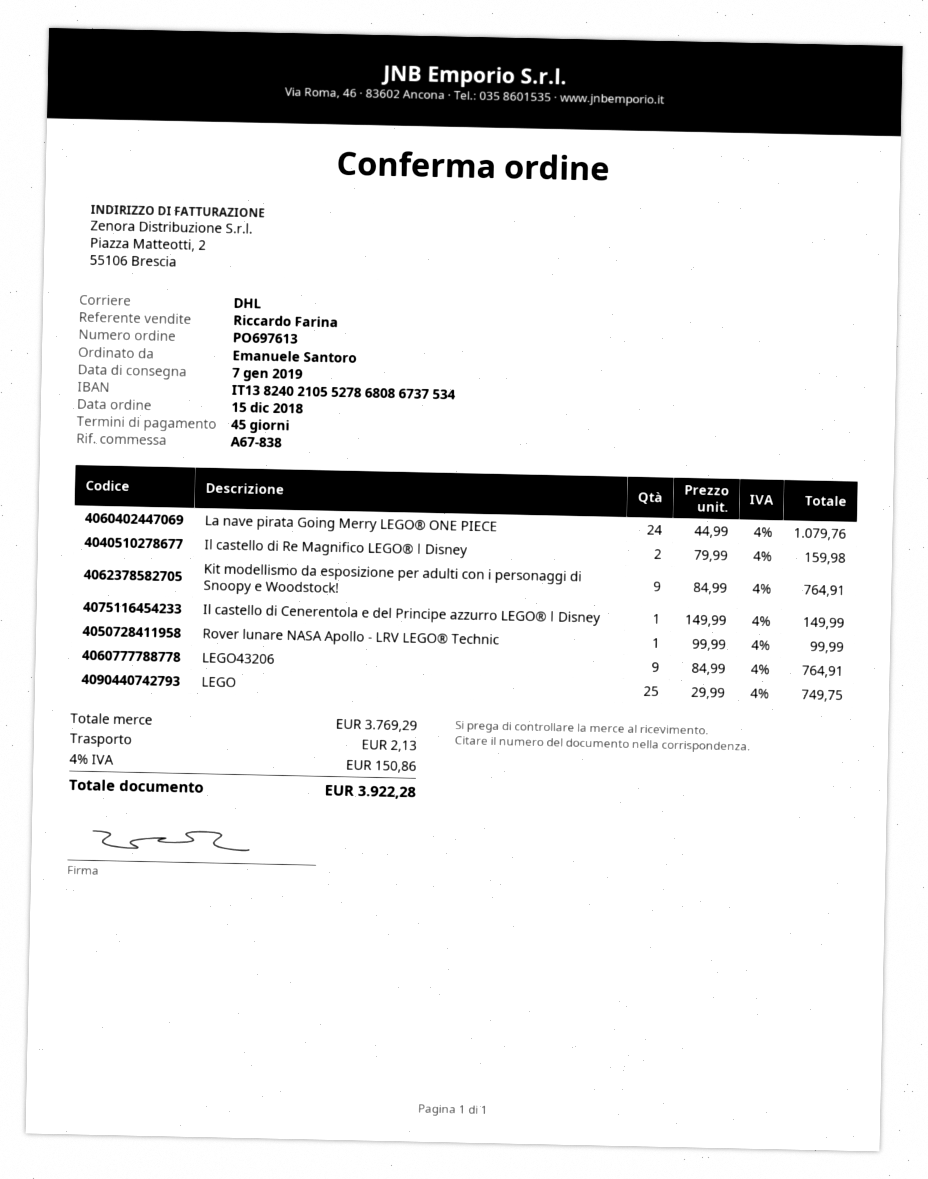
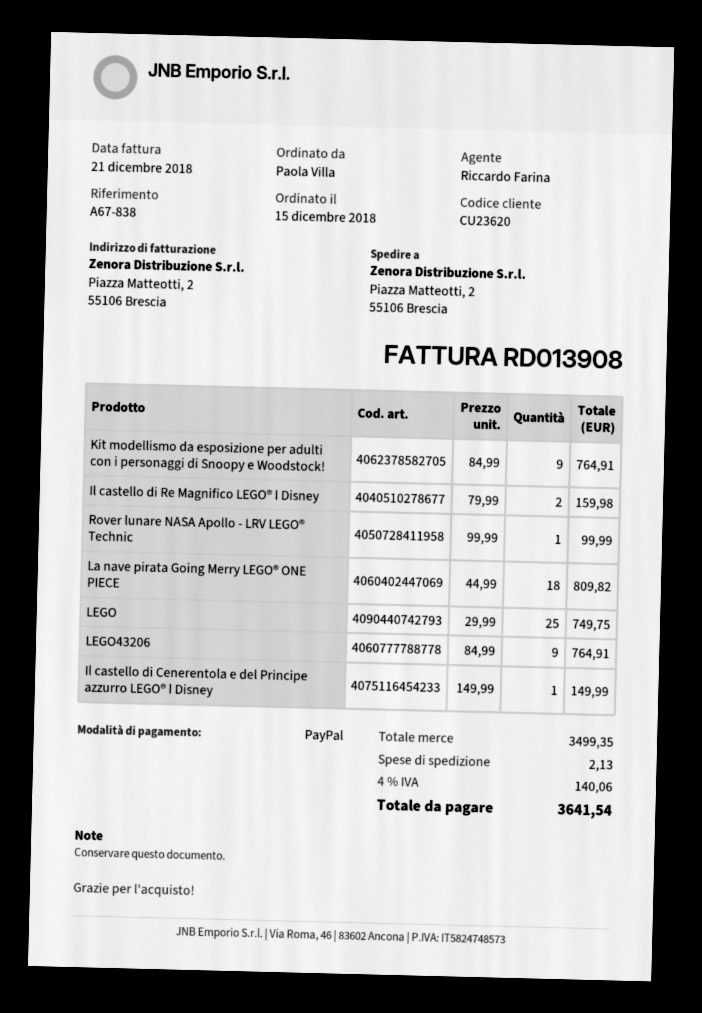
ordered by: Emanuele Santoro -> Paola Villa
La nave pirata Going Merry LEGO® ONE PIECE: 24 x 44.99 = 1079.76 -> 18 x 44.99 = 809.82
subtotal: 3769.29 -> 3499.35
tax: 4% = 150.86 -> 4% = 140.06
total: 3922.28 -> 3641.54

